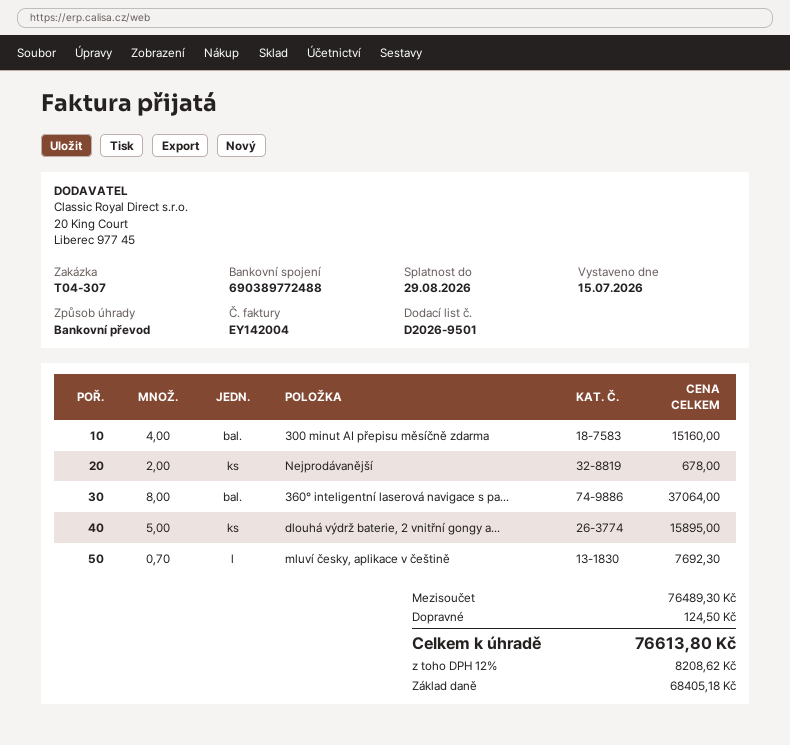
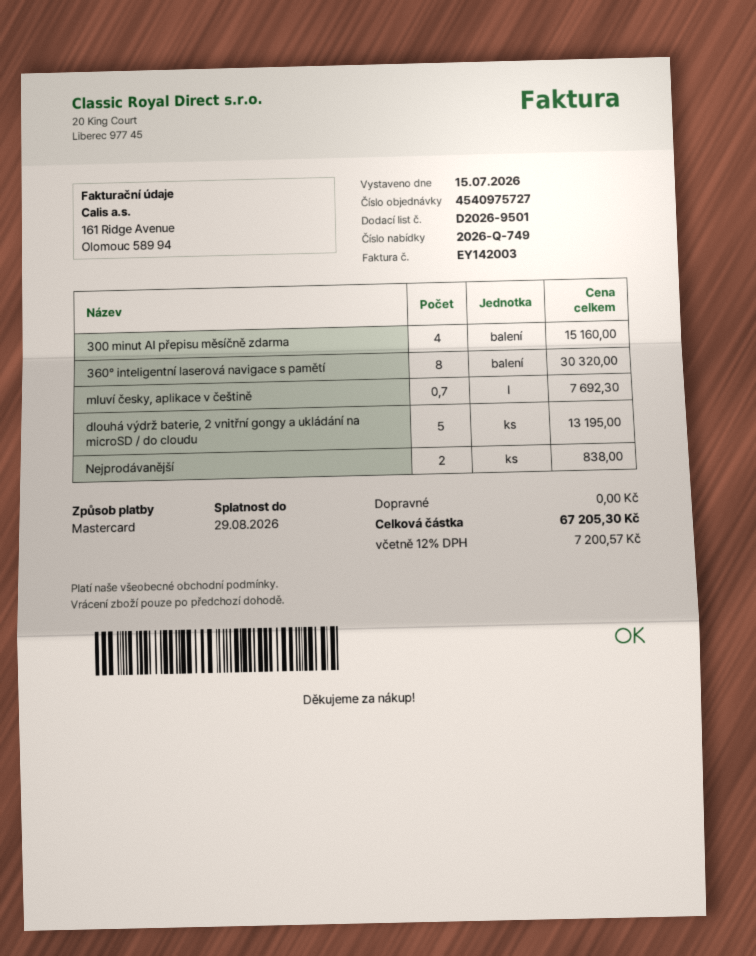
invoice number: EY142004 -> EY142003
payment method: bank transfer -> Mastercard
Nejprodávanější: 2 for 678.00 -> 2 for 838.00
360° inteligentní laserová navigace s pa...: 8 for 37064.00 -> 8 for 30320.00
dlouhá výdrž baterie, 2 vnitřní gongy a...: 5 for 15895.00 -> 5 for 13195.00
shipping: 124.50 -> 0.00
tax: 12% = 8208.62 -> 12% = 7200.57
total: 76613.80 -> 67205.30

